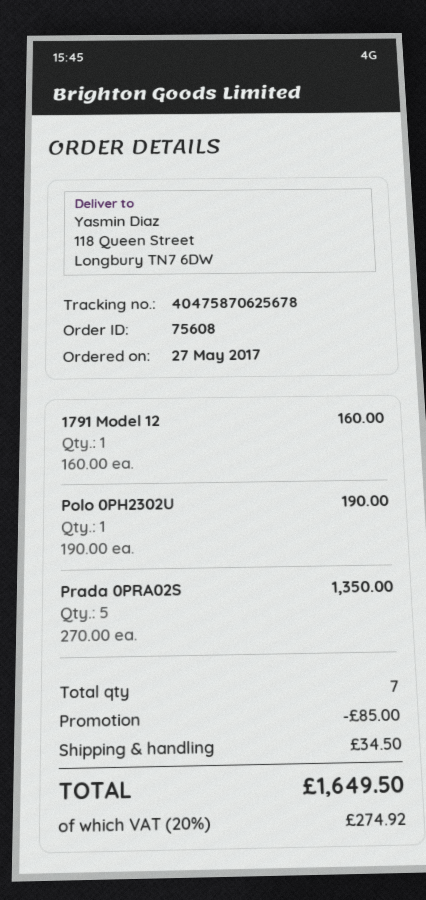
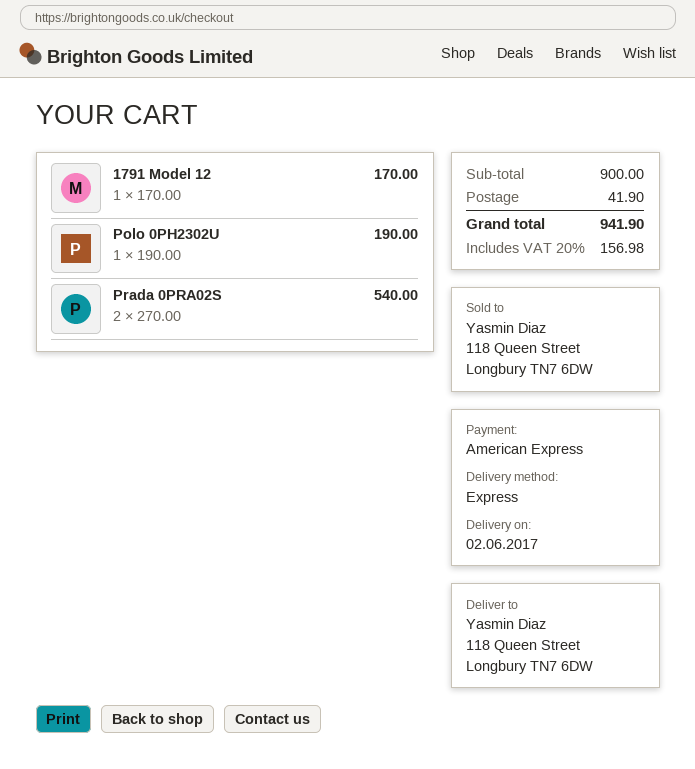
1791 Model 12: 1 x 160.00 = 160.00 -> 1 x 170.00 = 170.00
Prada 0PRA02S: 5 x 270.00 = 1350.00 -> 2 x 270.00 = 540.00
discount: 85.00 -> none
shipping: 34.50 -> 41.90
tax: 20% = 274.92 -> 20% = 156.98
total: 1649.50 -> 941.90

